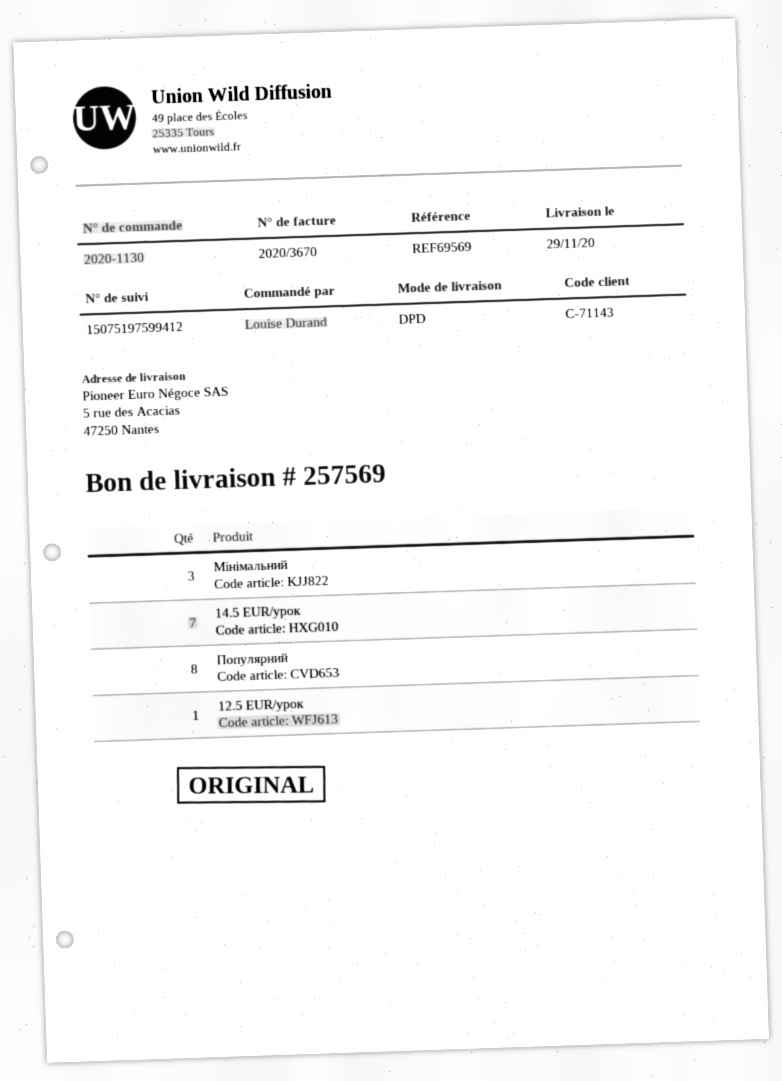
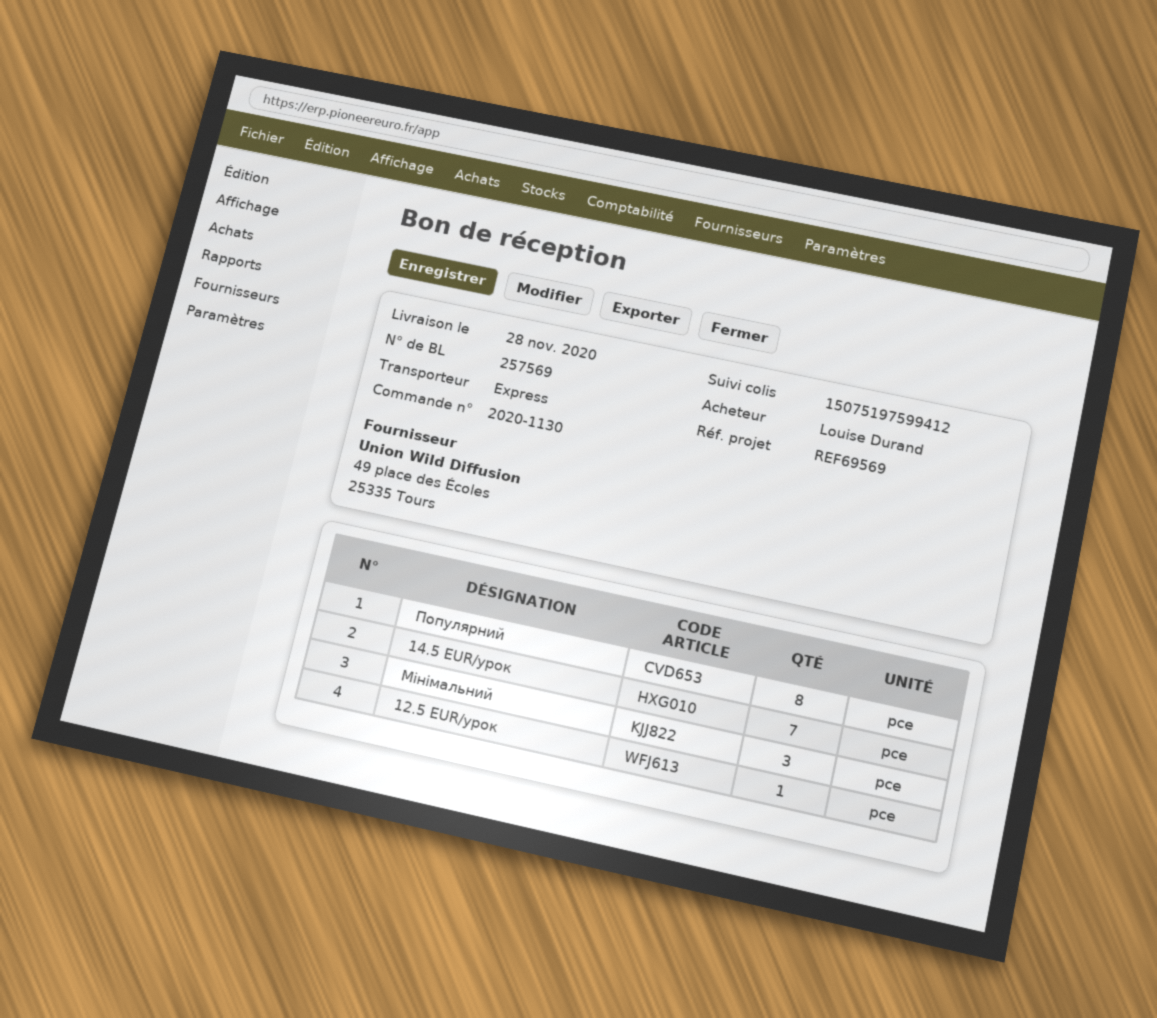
delivery date: 2020-11-29 -> 2020-11-28
shipping method: DPD -> express

